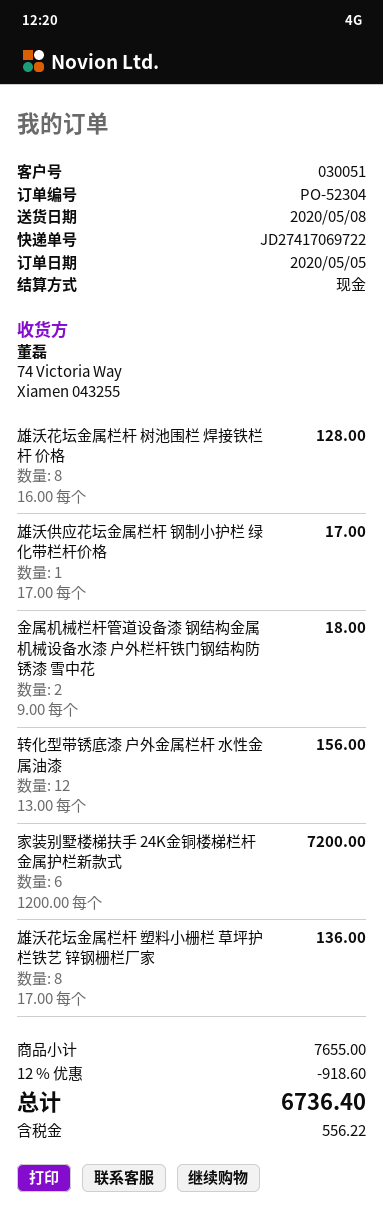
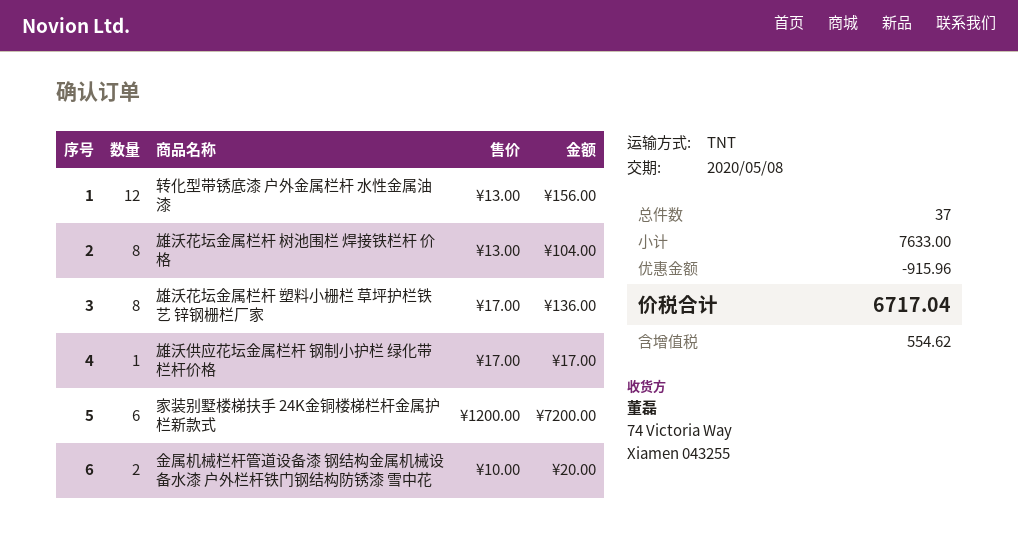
雄沃花坛金属栏杆 树池围栏 焊接铁栏杆 价格: 8 x 16.00 = 128.00 -> 8 x 13.00 = 104.00
金属机械栏杆管道设备漆 钢结构金属机械设备水漆 户外栏杆铁门钢结构防锈漆 雪中花: 2 x 9.00 = 18.00 -> 2 x 10.00 = 20.00
subtotal: 7655.00 -> 7633.00
discount: 918.60 -> 915.96
tax: 556.22 -> 554.62
total: 6736.40 -> 6717.04

